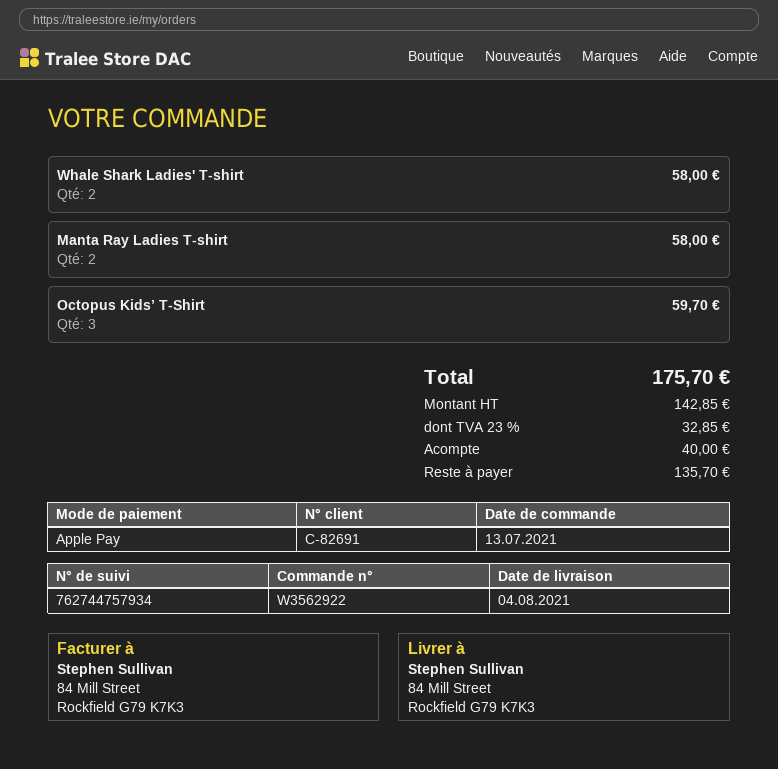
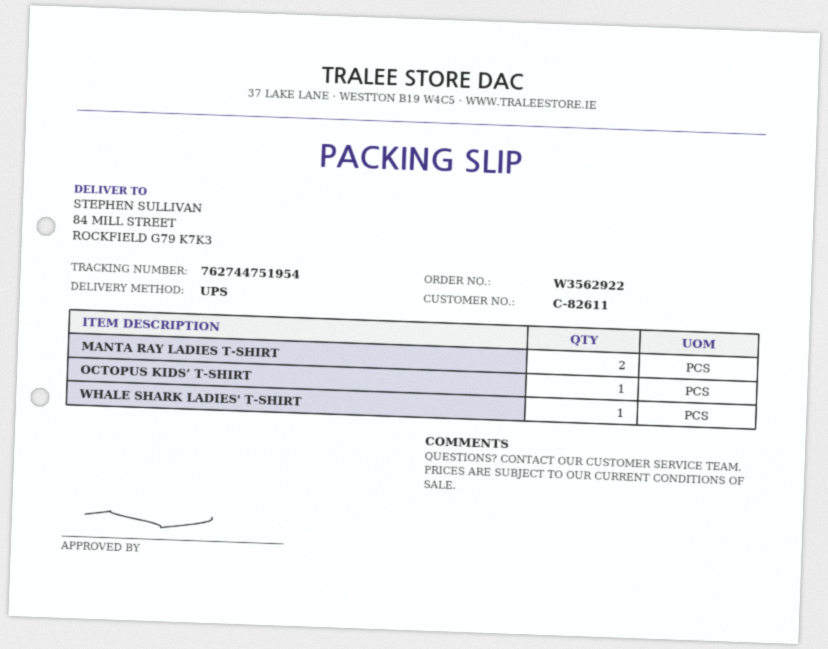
customer number: C-82691 -> C-82611
tracking number: 762744757934 -> 762744751954
Whale Shark Ladies' T-shirt: 2 -> 1
Octopus Kids’ T-Shirt: 3 -> 1

